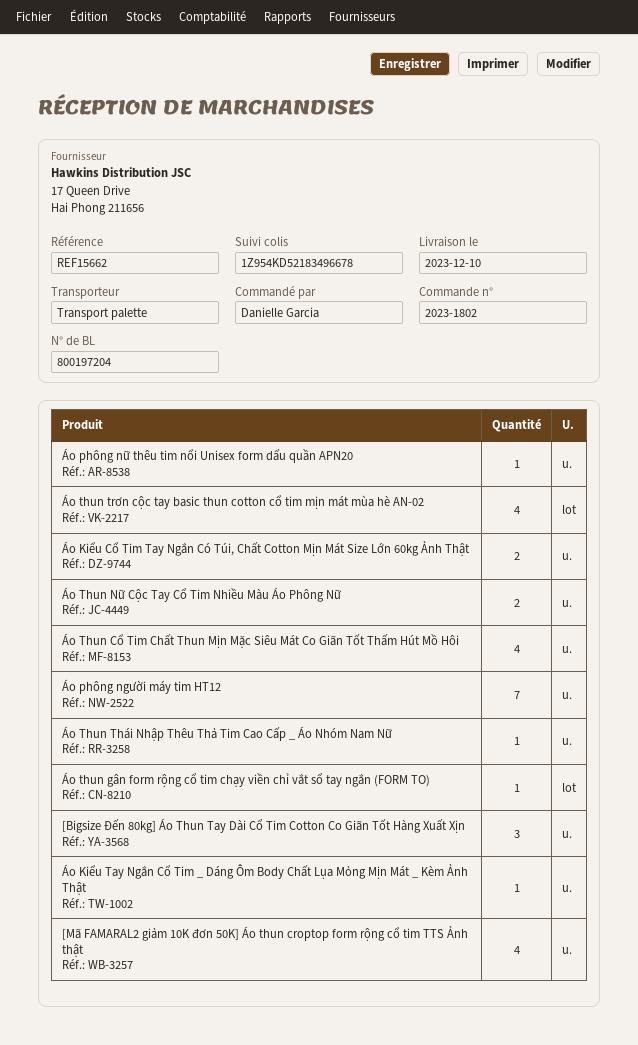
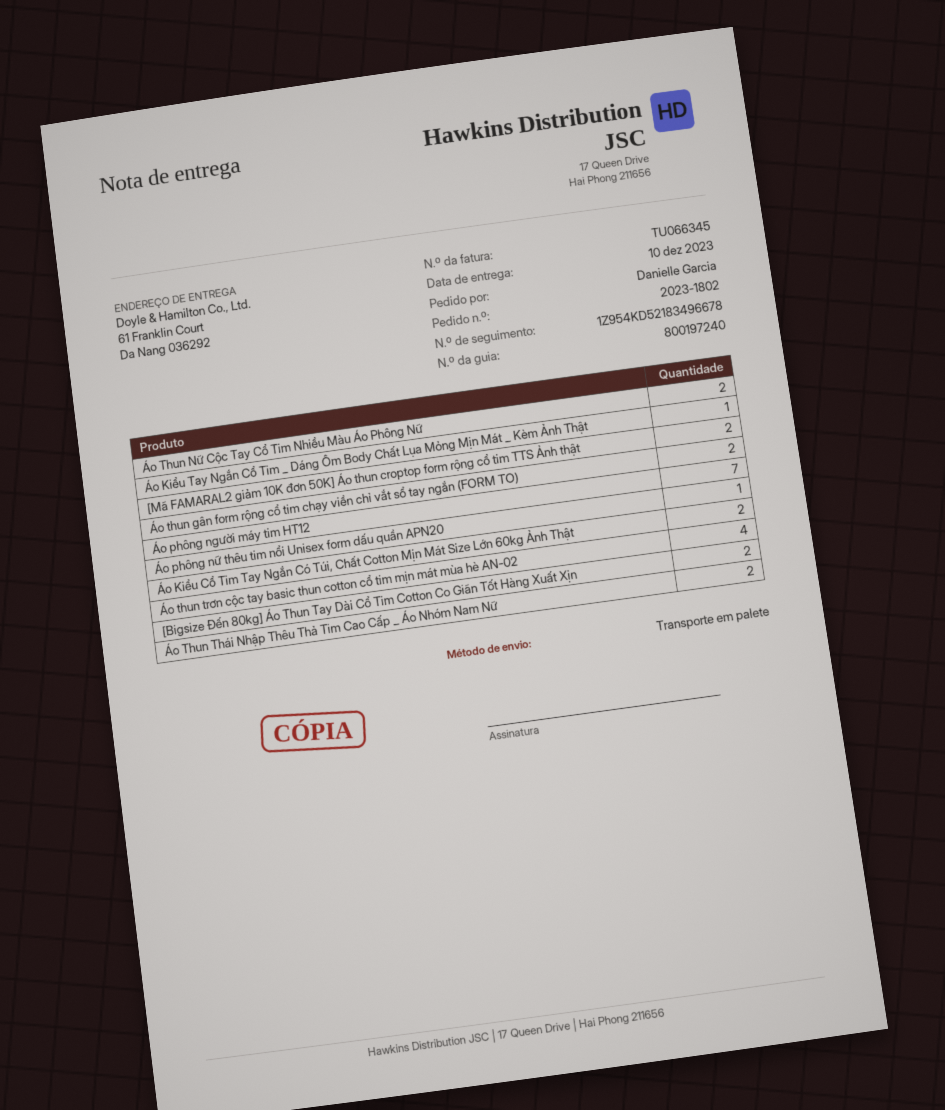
delivery note number: 800197204 -> 800197240
Áo Thun Cổ Tim Chất Thun Mịn Mặc Siêu Mát Co Giãn Tốt Thấm Hút Mồ Hôi: 4 -> none
Áo Thun Thái Nhập Thêu Thả Tim Cao Cấp _ Áo Nhóm Nam Nữ: 1 -> 2
Áo thun gân form rộng cổ tim chạy viền chỉ vắt sổ tay ngắn (FORM TO): 1 -> 2
[Bigsize Đến 80kg] Áo Thun Tay Dài Cổ Tim Cotton Co Giãn Tốt Hàng Xuất Xịn: 3 -> 2
[Mã FAMARAL2 giảm 10K đơn 50K] Áo thun croptop form rộng cổ tim TTS Ảnh thật: 4 -> 2

